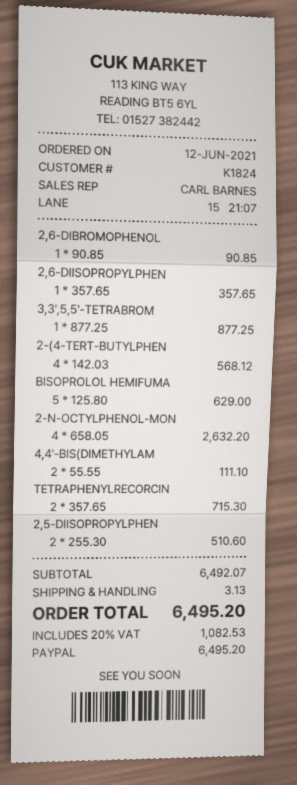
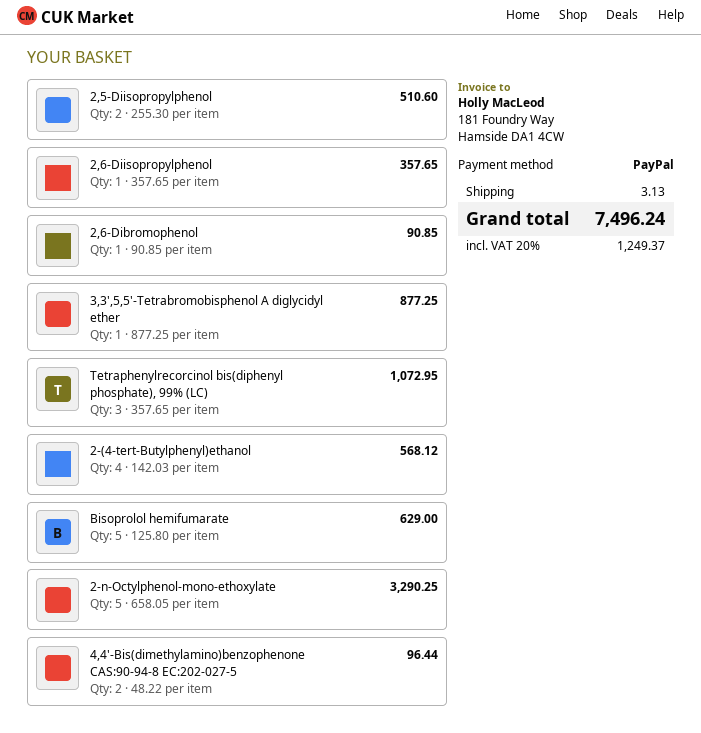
2-N-OCTYLPHENOL-MON: 4 x 658.05 = 2632.20 -> 5 x 658.05 = 3290.25
4,4'-BIS(DIMETHYLAM: 2 x 55.55 = 111.10 -> 2 x 48.22 = 96.44
TETRAPHENYLRECORCIN: 2 x 357.65 = 715.30 -> 3 x 357.65 = 1072.95
tax: 20% = 1082.53 -> 20% = 1249.37
total: 6495.20 -> 7496.24

